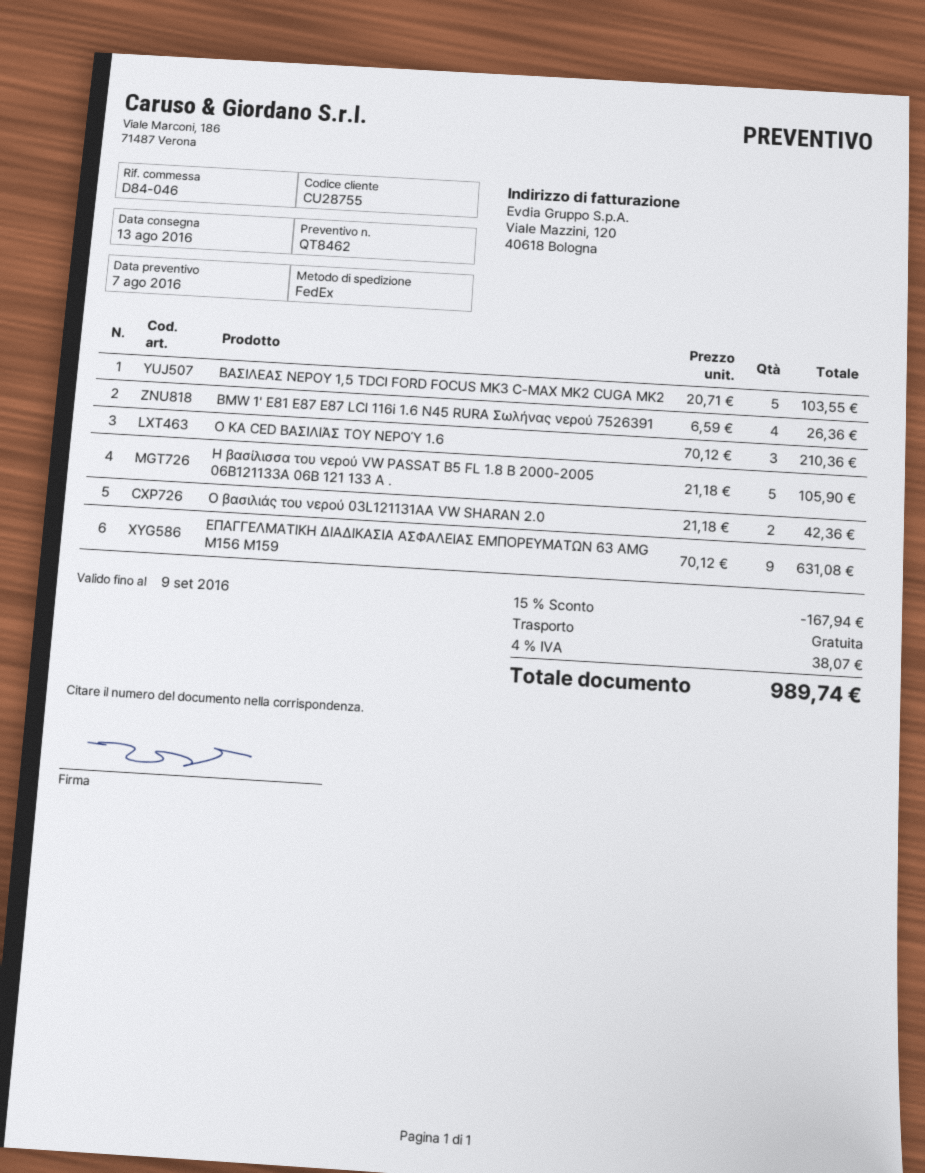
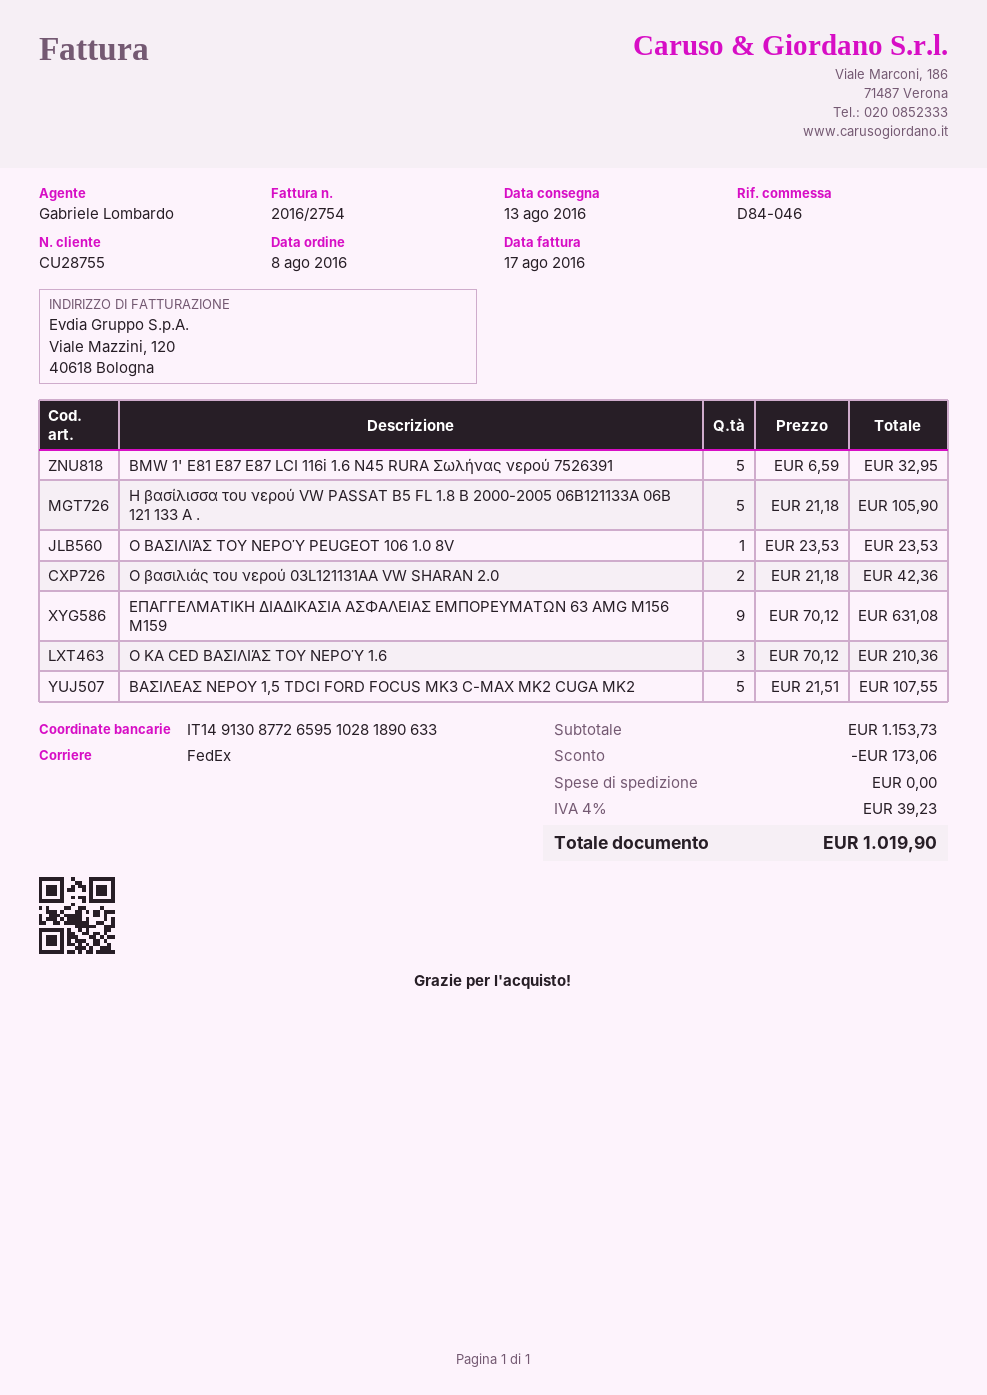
ΒΑΣΙΛΕΑΣ ΝΕΡΟΥ 1,5 TDCI FORD FOCUS MK3 C-MAX MK2 CUGA MK2: 5 x 20.71 = 103.55 -> 5 x 21.51 = 107.55
BMW 1' E81 E87 E87 LCI 116i 1.6 N45 RURA Σωλήνας νερού 7526391: 4 x 6.59 = 26.36 -> 5 x 6.59 = 32.95
Ο ΒΑΣΙΛΙΆΣ ΤΟΥ ΝΕΡΟΎ PEUGEOT 106 1.0 8V: none -> 1 x 23.53 = 23.53
discount: 167.94 -> 173.06
tax: 4% = 38.07 -> 4% = 39.23
total: 989.74 -> 1019.90

